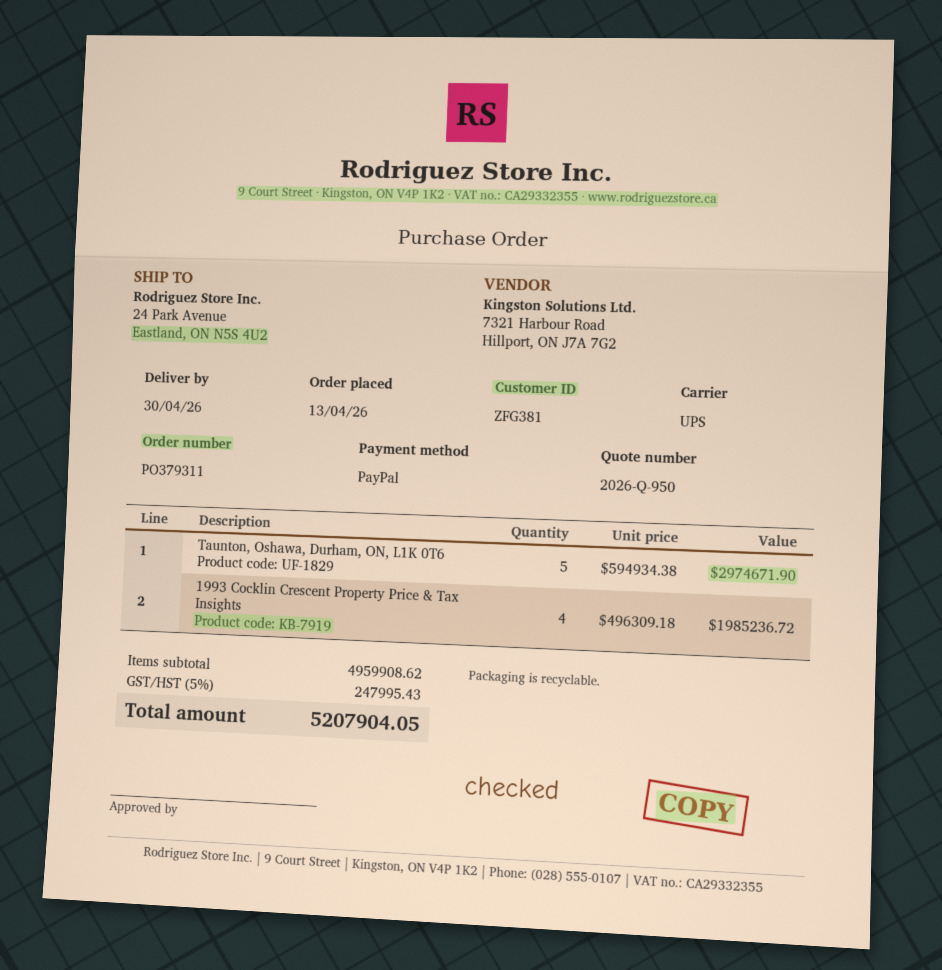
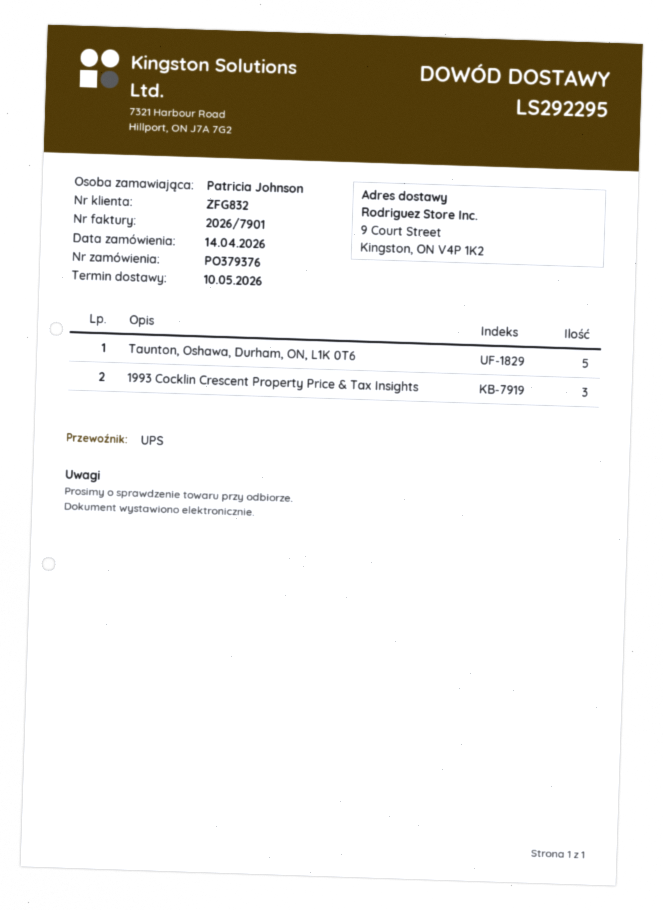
order number: PO379311 -> PO379376
order date: 2026-04-13 -> 2026-04-14
delivery date: 2026-04-30 -> 2026-05-10
customer number: ZFG381 -> ZFG832
ship to: 24 Park Avenue, Eastland, ON N5S 4U2 -> 9 Court Street, Kingston, ON V4P 1K2
1993 Cocklin Crescent Property Price & Tax Insights: 4 -> 3

